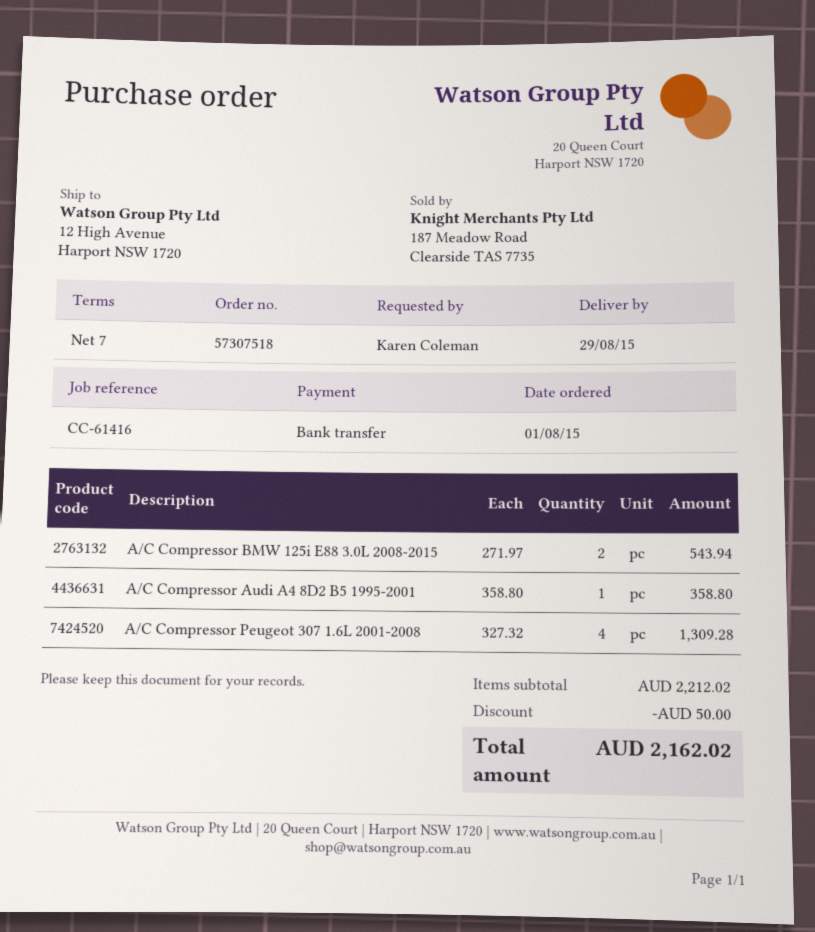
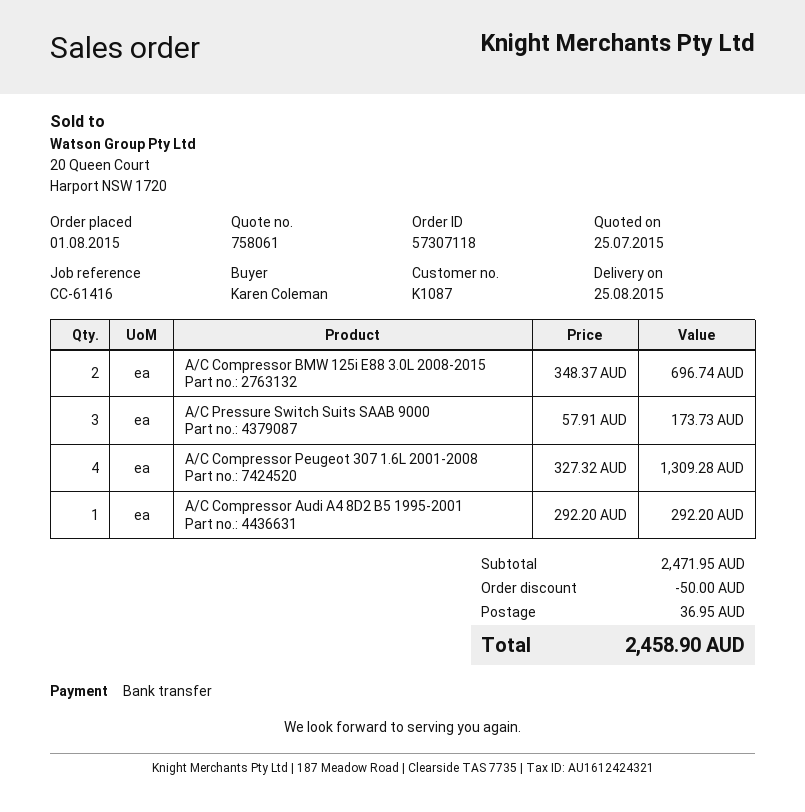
order number: 57307518 -> 57307118
delivery date: 2015-08-29 -> 2015-08-25
A/C Compressor BMW 125i E88 3.0L 2008-2015: 2 x 271.97 = 543.94 -> 2 x 348.37 = 696.74
A/C Compressor Audi A4 8D2 B5 1995-2001: 1 x 358.80 = 358.80 -> 1 x 292.20 = 292.20
A/C Pressure Switch Suits SAAB 9000: none -> 3 x 57.91 = 173.73
subtotal: 2212.02 -> 2471.95
shipping: none -> 36.95
total: 2162.02 -> 2458.90

